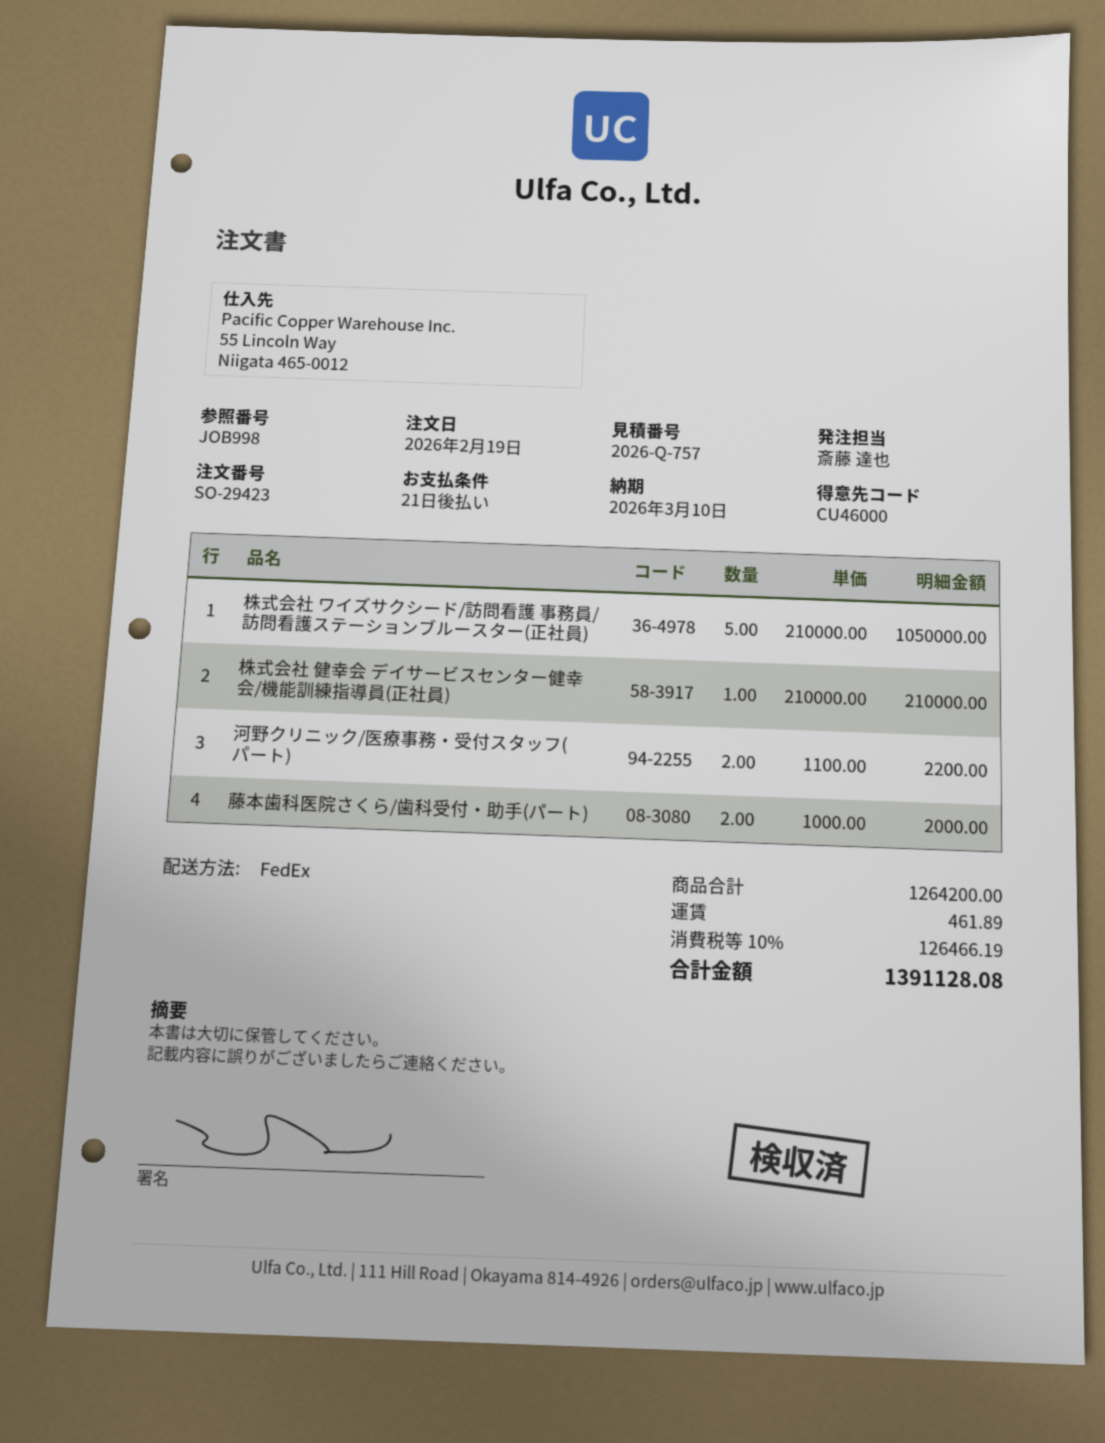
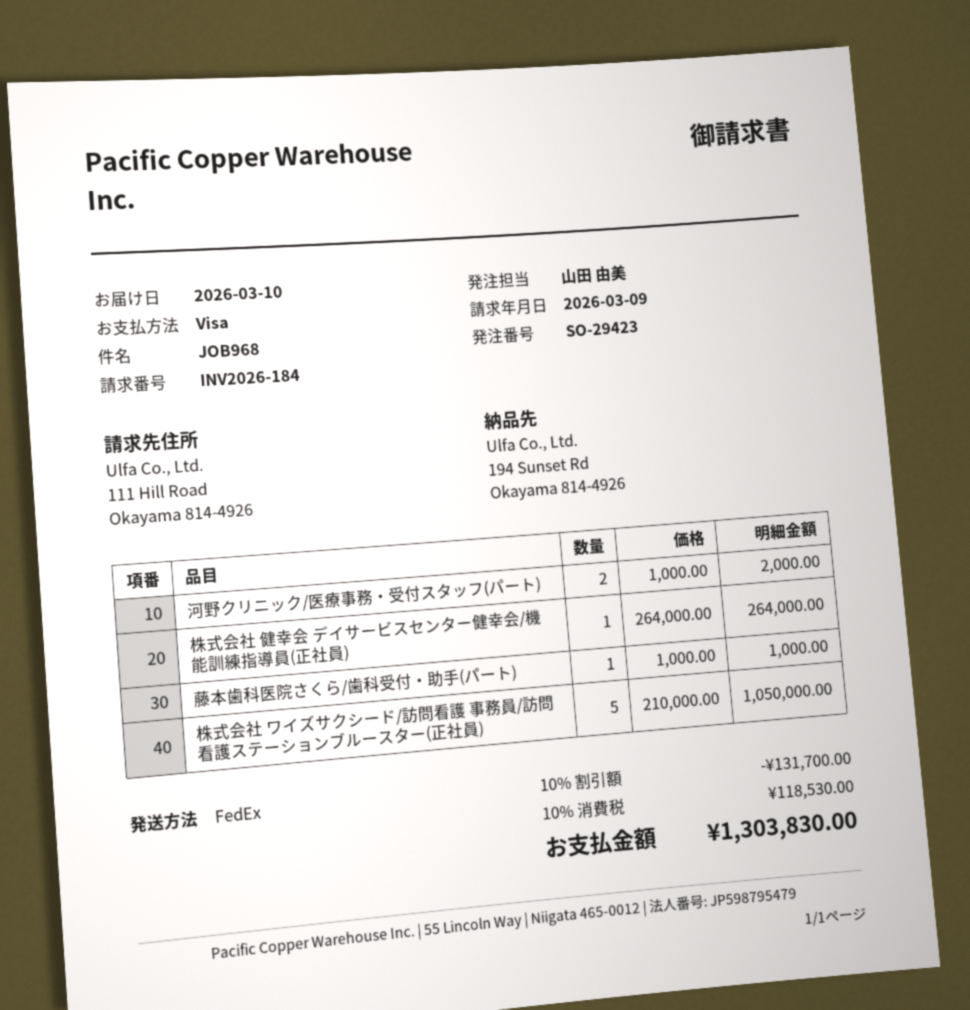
reference: JOB998 -> JOB968
ordered by: 斎藤 達也 -> 山田 由美
株式会社 健幸会 デイサービスセンター健幸会/機能訓練指導員(正社員): 1 x 210000.00 = 210000.00 -> 1 x 264000.00 = 264000.00
河野クリニック/医療事務・受付スタッフ(パート): 2 x 1100.00 = 2200.00 -> 2 x 1000.00 = 2000.00
藤本歯科医院さくら/歯科受付・助手(パート): 2 x 1000.00 = 2000.00 -> 1 x 1000.00 = 1000.00
discount: none -> 10% = 131700.00
shipping: 461.89 -> none
tax: 10% = 126466.19 -> 10% = 118530.00
total: 1391128.08 -> 1303830.00

